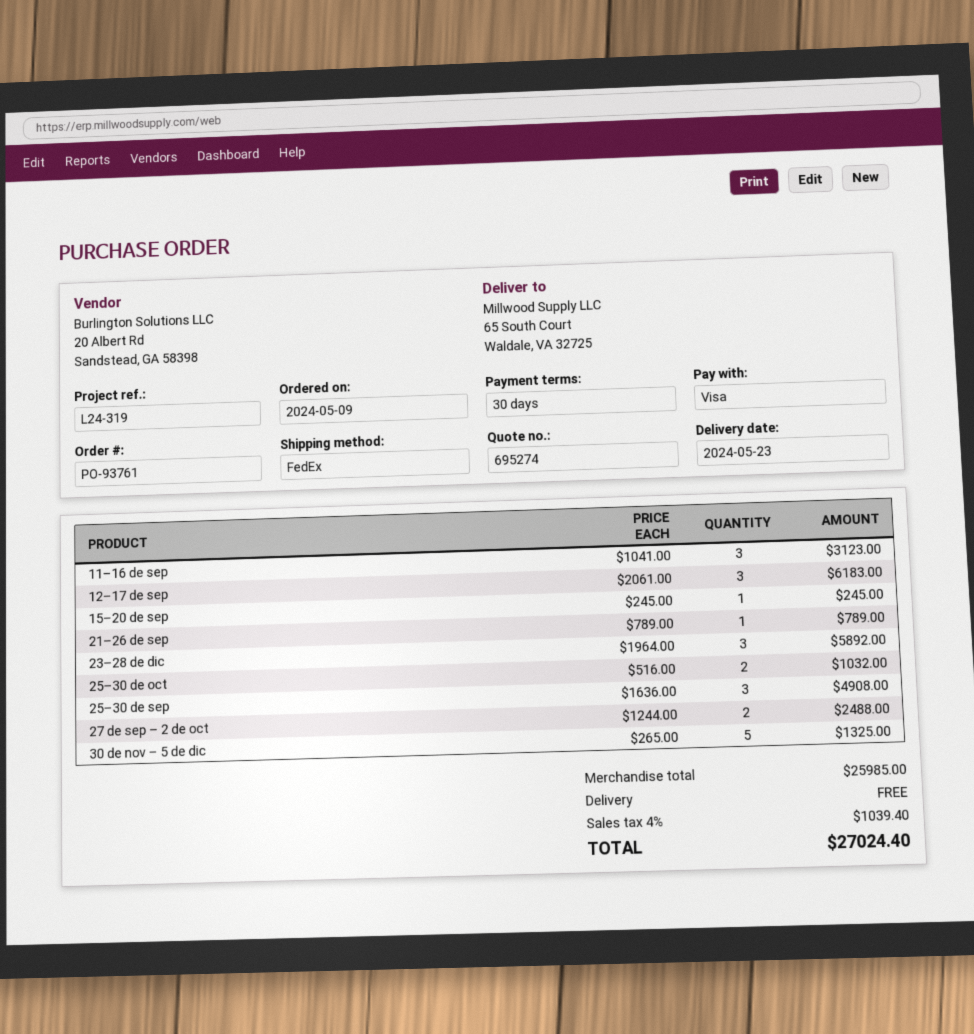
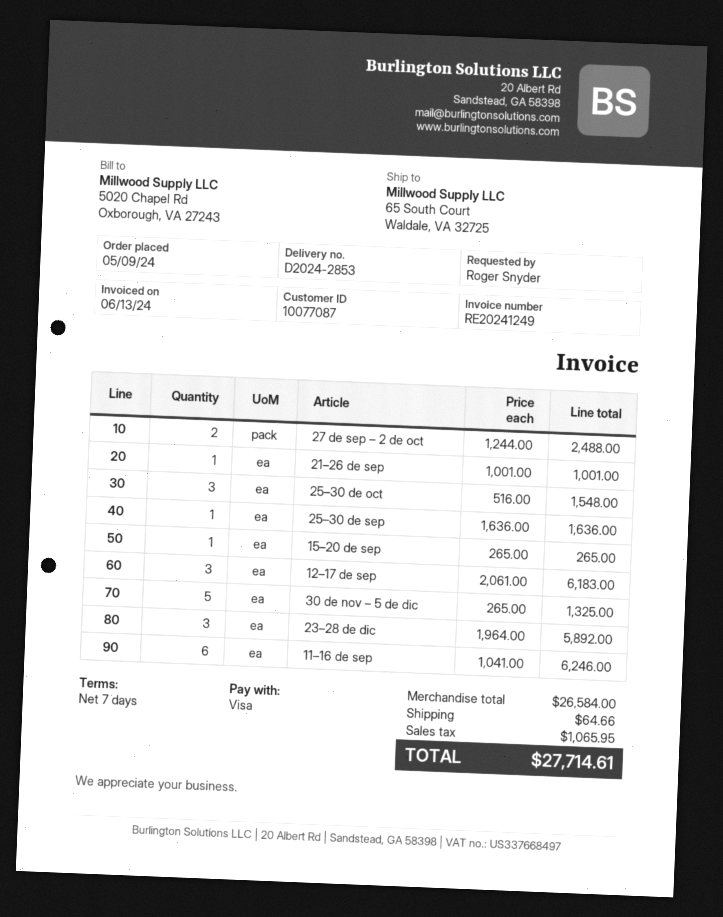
payment terms: 30 days -> 7 days
11–16 de sep: 3 x 1041.00 = 3123.00 -> 6 x 1041.00 = 6246.00
15–20 de sep: 1 x 245.00 = 245.00 -> 1 x 265.00 = 265.00
21–26 de sep: 1 x 789.00 = 789.00 -> 1 x 1001.00 = 1001.00
25–30 de oct: 2 x 516.00 = 1032.00 -> 3 x 516.00 = 1548.00
25–30 de sep: 3 x 1636.00 = 4908.00 -> 1 x 1636.00 = 1636.00
subtotal: 25985.00 -> 26584.00
shipping: 0.00 -> 64.66
tax: 1039.40 -> 1065.95
total: 27024.40 -> 27714.61

